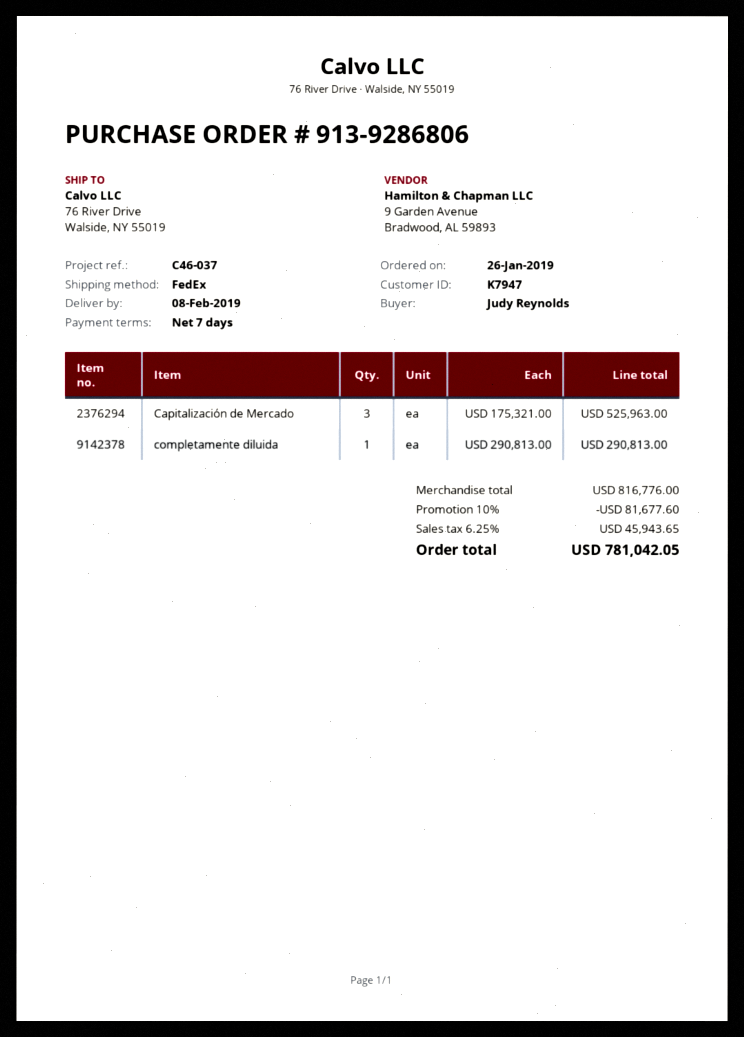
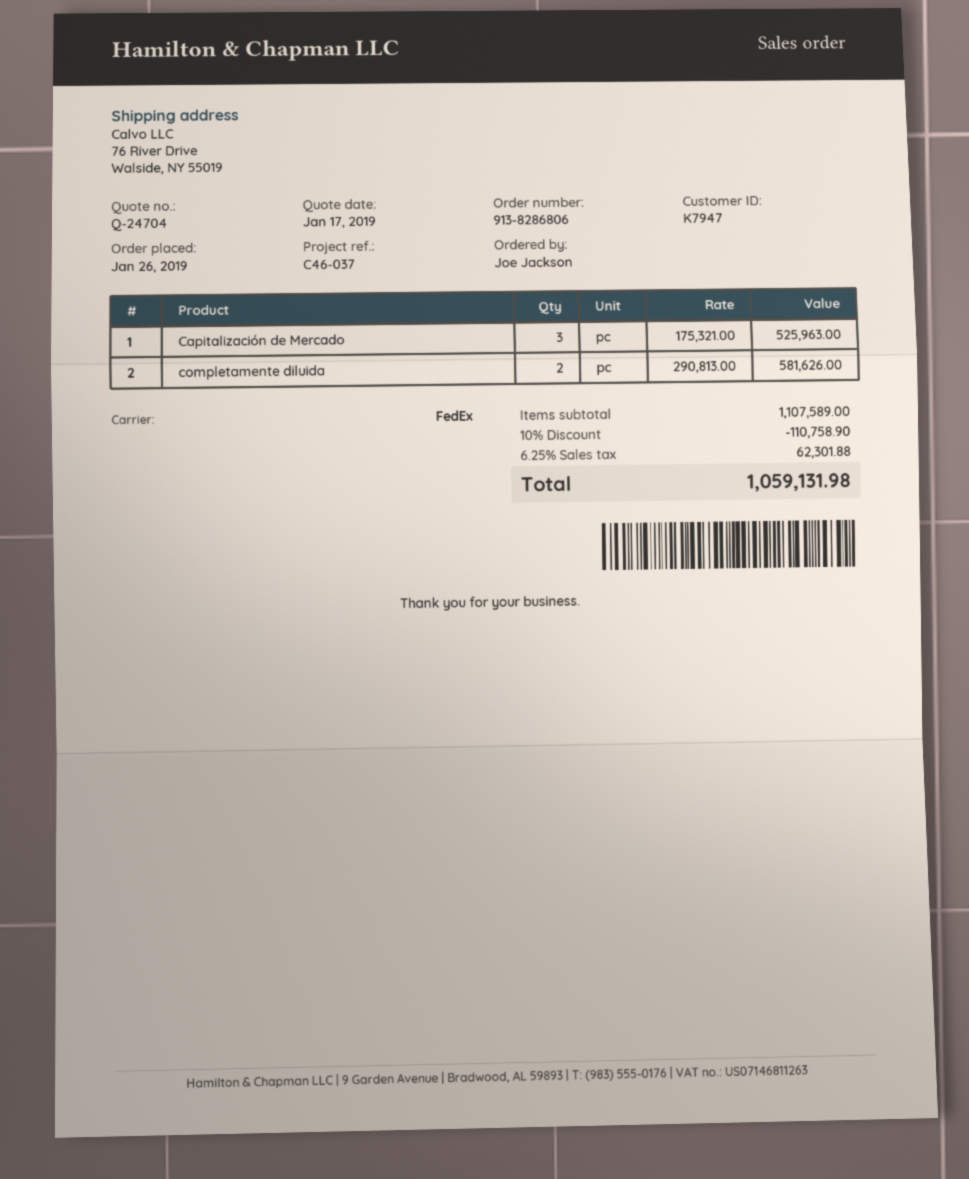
order number: 913-9286806 -> 913-8286806
ordered by: Judy Reynolds -> Joe Jackson
completamente diluida: 1 x 290813.00 = 290813.00 -> 2 x 290813.00 = 581626.00
subtotal: 816776.00 -> 1107589.00
discount: 10% = 81677.60 -> 10% = 110758.90
tax: 6.25% = 45943.65 -> 6.25% = 62301.88
total: 781042.05 -> 1059131.98

